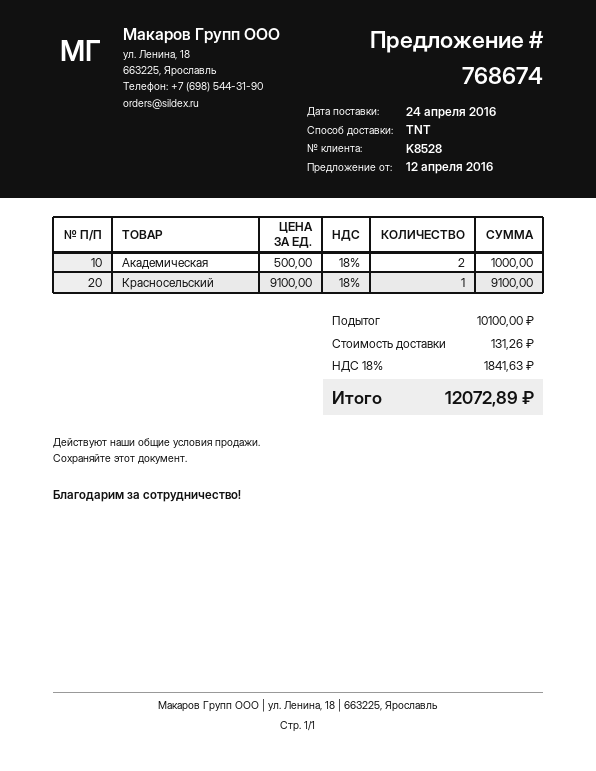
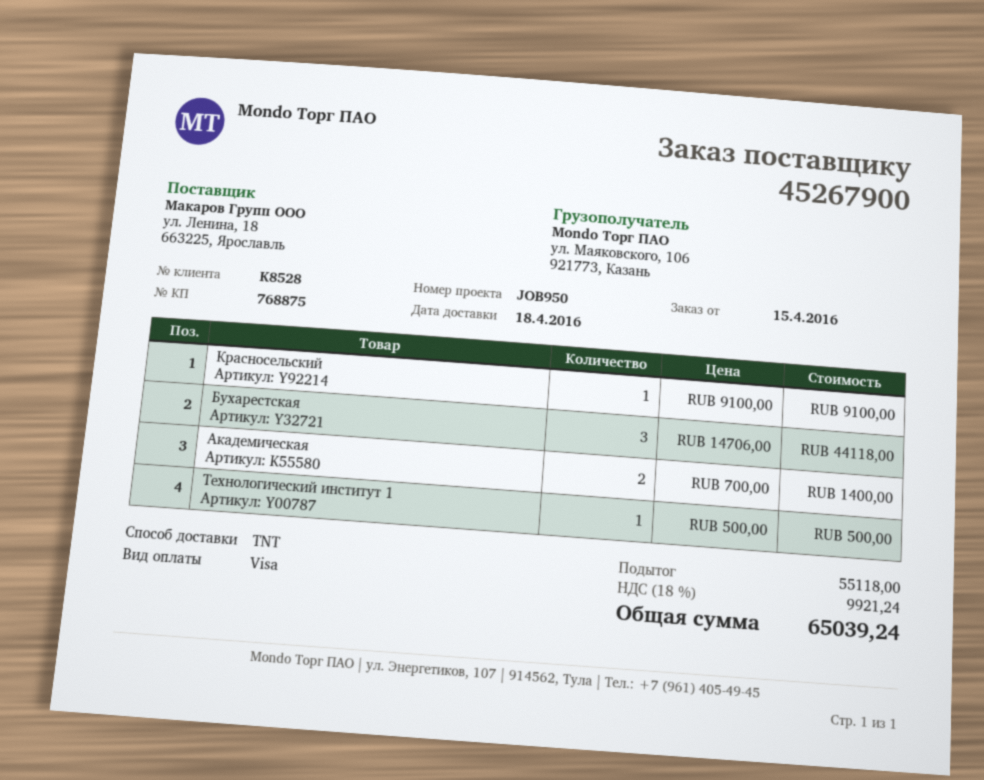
quote number: 768674 -> 768875
delivery date: 2016-04-24 -> 2016-04-18
Академическая: 2 x 500.00 = 1000.00 -> 2 x 700.00 = 1400.00
Бухарестская: none -> 3 x 14706.00 = 44118.00
Технологический институт 1: none -> 1 x 500.00 = 500.00
subtotal: 10100.00 -> 55118.00
shipping: 131.26 -> none
tax: 18% = 1841.63 -> 18% = 9921.24
total: 12072.89 -> 65039.24

